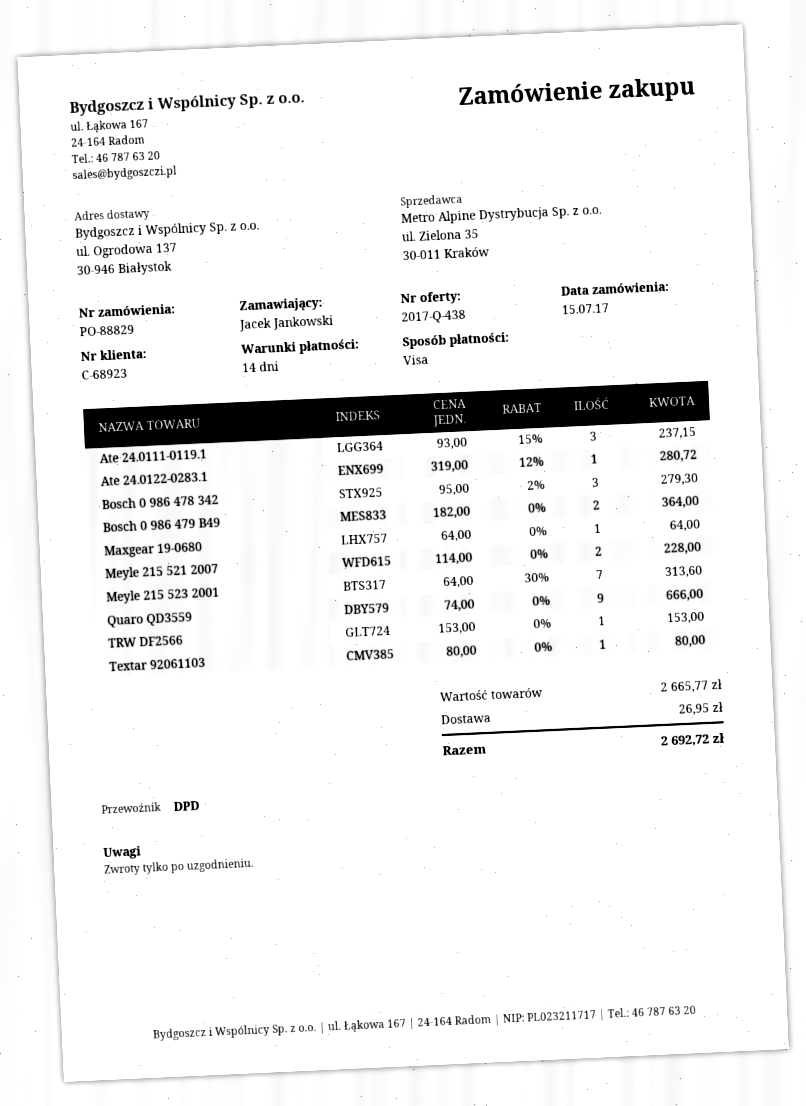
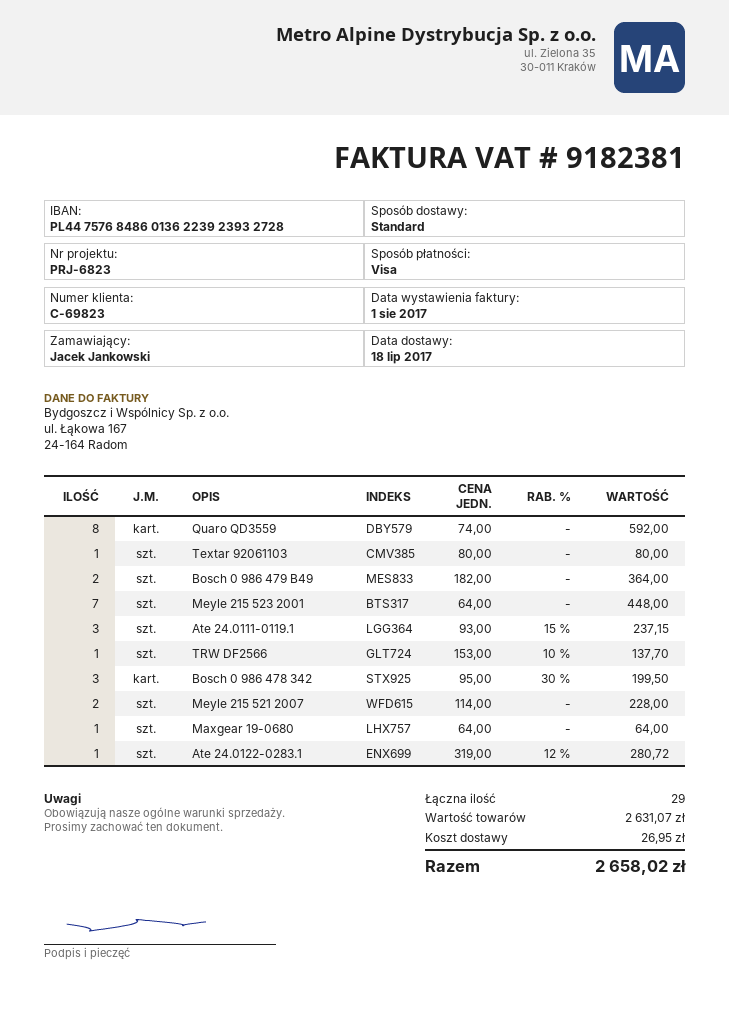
customer number: C-68923 -> C-69823
shipping method: DPD -> standard
Bosch 0 986 478 342: 3 x 95.00 - 2% = 279.30 -> 3 x 95.00 - 30% = 199.50
Meyle 215 523 2001: 7 x 64.00 - 30% = 313.60 -> 7 x 64.00 = 448.00
Quaro QD3559: 9 x 74.00 = 666.00 -> 8 x 74.00 = 592.00
TRW DF2566: 1 x 153.00 = 153.00 -> 1 x 153.00 - 10% = 137.70
subtotal: 2665.77 -> 2631.07
total: 2692.72 -> 2658.02

